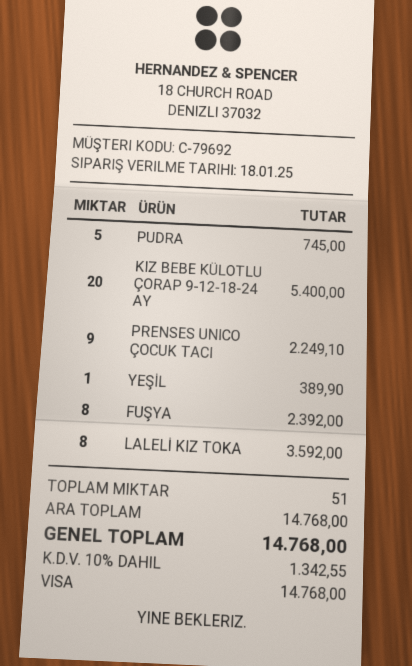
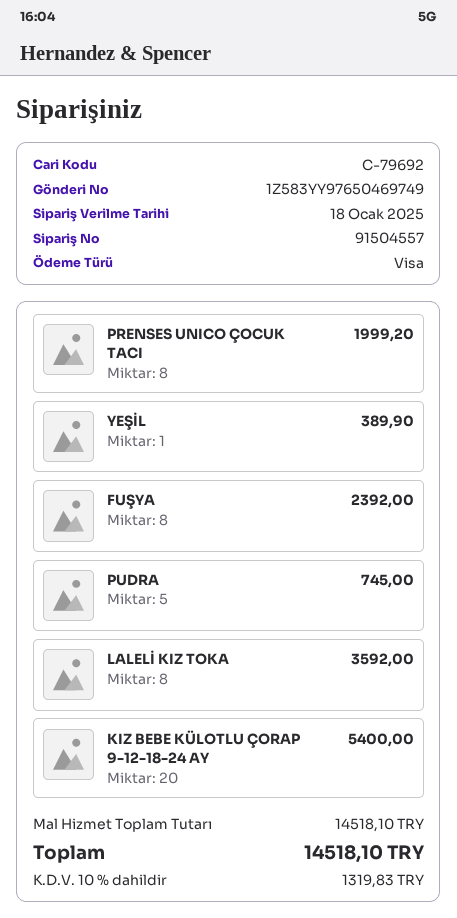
PRENSES UNICO ÇOCUK TACI: 9 for 2249.10 -> 8 for 1999.20
subtotal: 14768.00 -> 14518.10
tax: 10% = 1342.55 -> 10% = 1319.83
total: 14768.00 -> 14518.10

